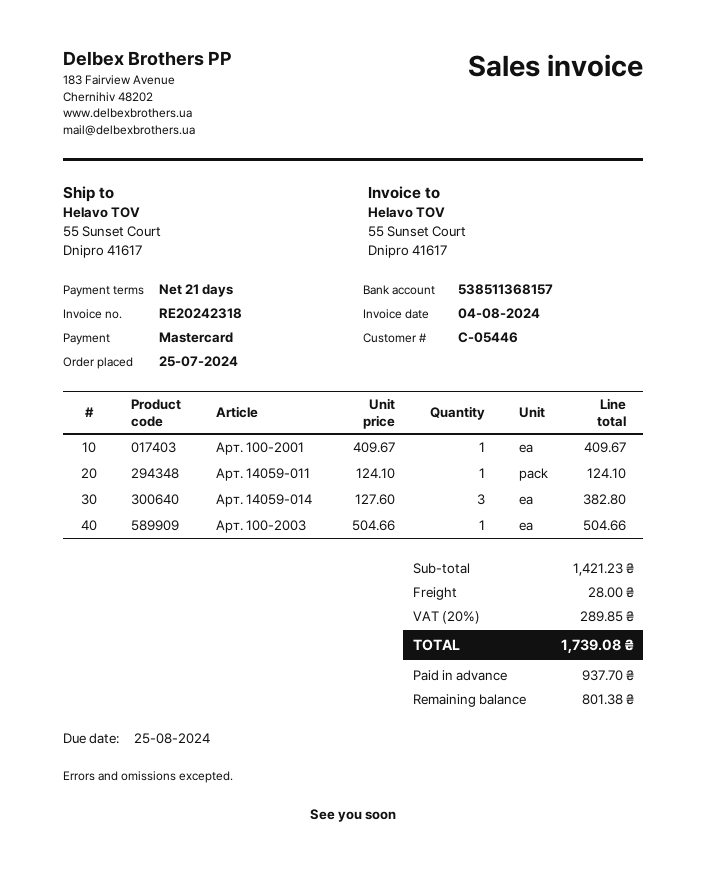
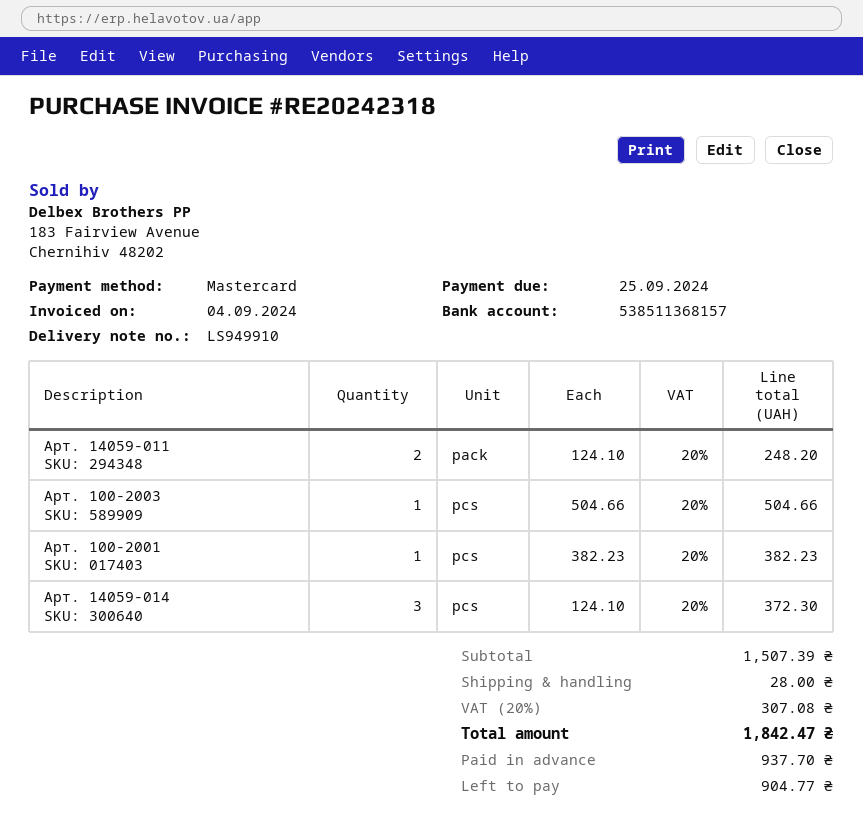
invoice date: 2024-08-04 -> 2024-09-04
due date: 2024-08-25 -> 2024-09-25
Арт. 100-2001: 1 x 409.67 = 409.67 -> 1 x 382.23 = 382.23
Арт. 14059-011: 1 x 124.10 = 124.10 -> 2 x 124.10 = 248.20
Арт. 14059-014: 3 x 127.60 = 382.80 -> 3 x 124.10 = 372.30
subtotal: 1421.23 -> 1507.39
tax: 20% = 289.85 -> 20% = 307.08
total: 1739.08 -> 1842.47
balance: 801.38 -> 904.77

